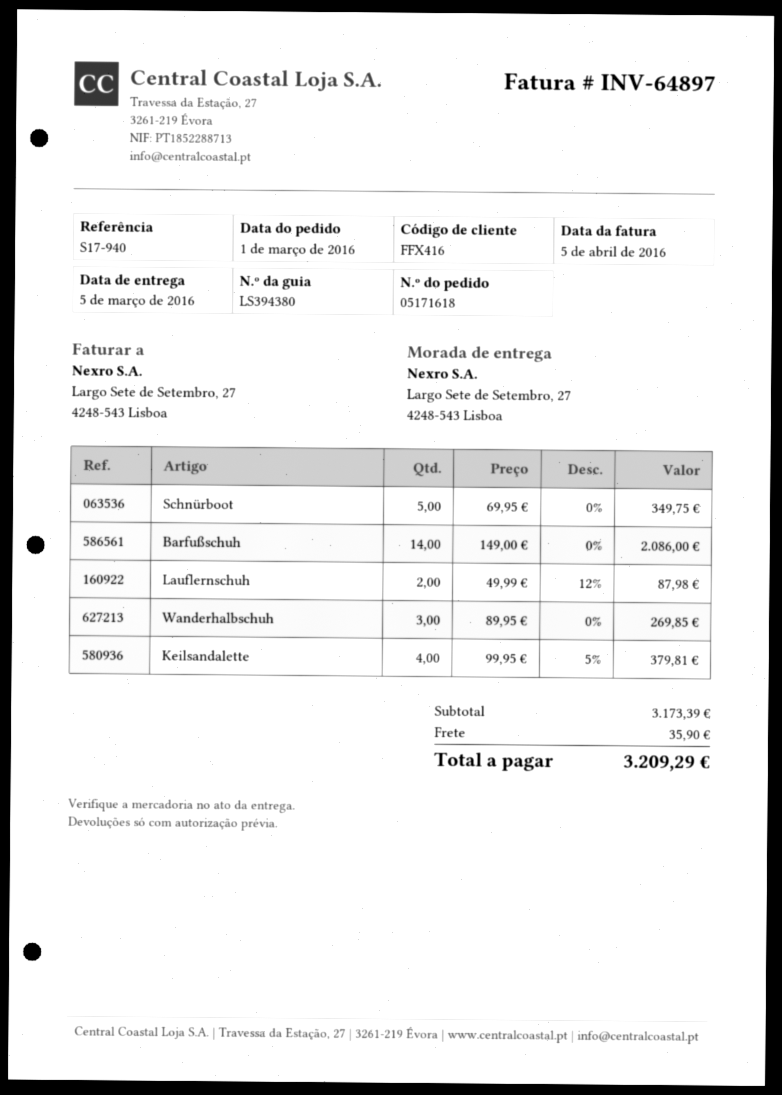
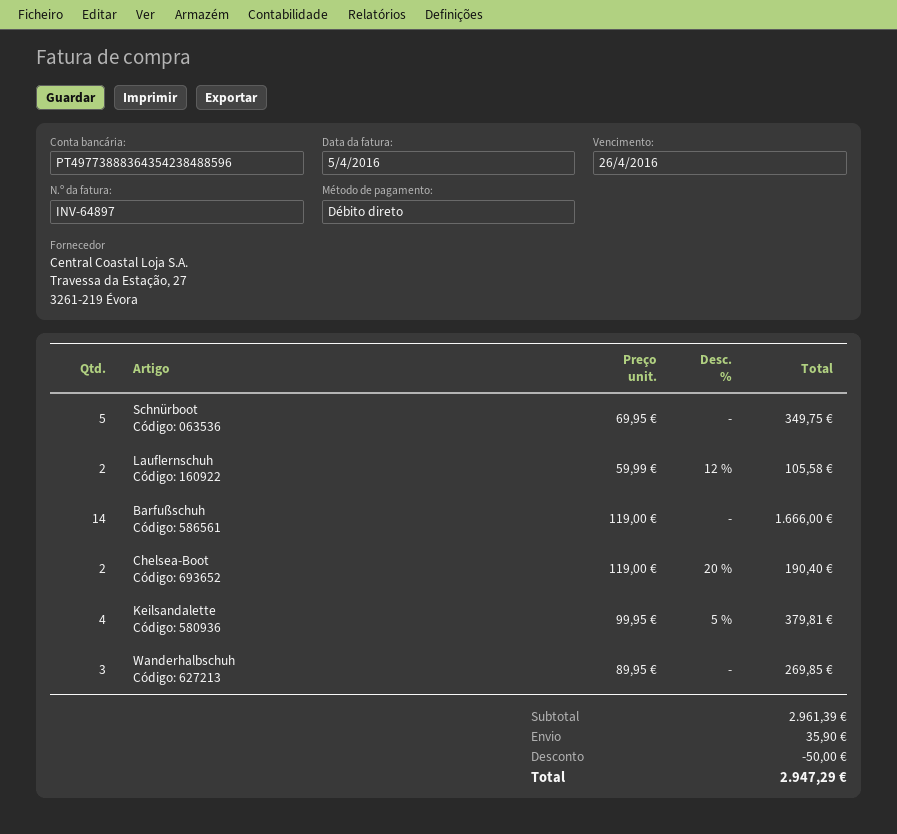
Barfußschuh: 14 x 149.00 = 2086.00 -> 14 x 119.00 = 1666.00
Lauflernschuh: 2 x 49.99 - 12% = 87.98 -> 2 x 59.99 - 12% = 105.58
Chelsea-Boot: none -> 2 x 119.00 - 20% = 190.40
subtotal: 3173.39 -> 2961.39
discount: none -> 50.00
total: 3209.29 -> 2947.29

